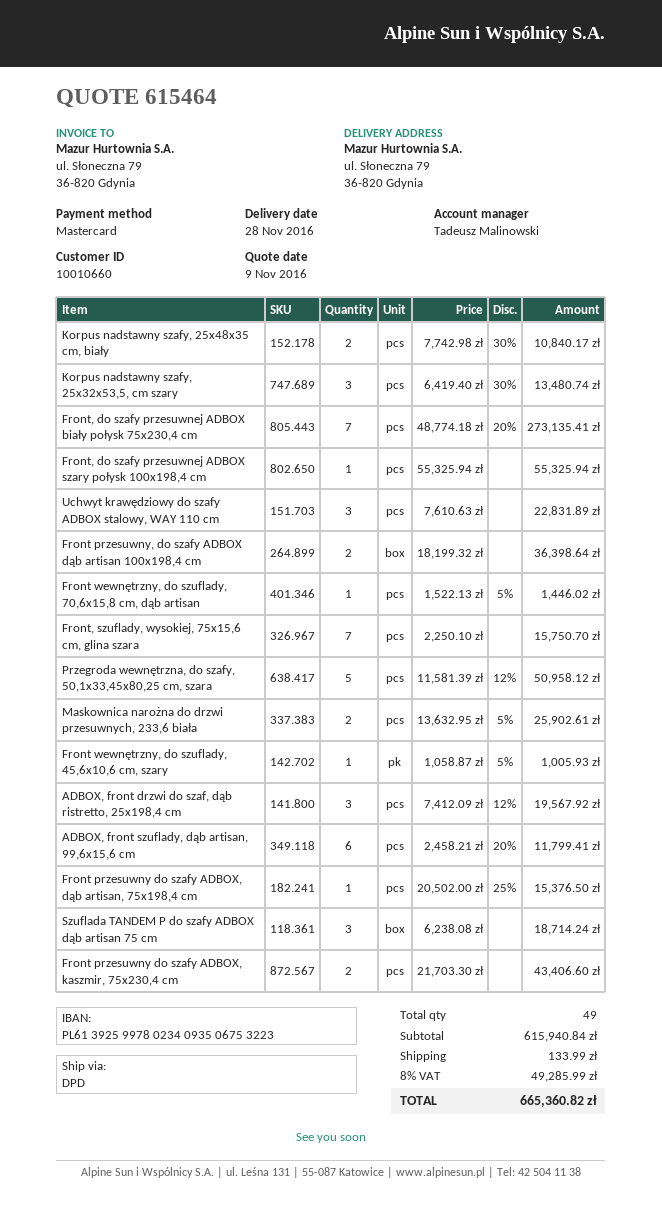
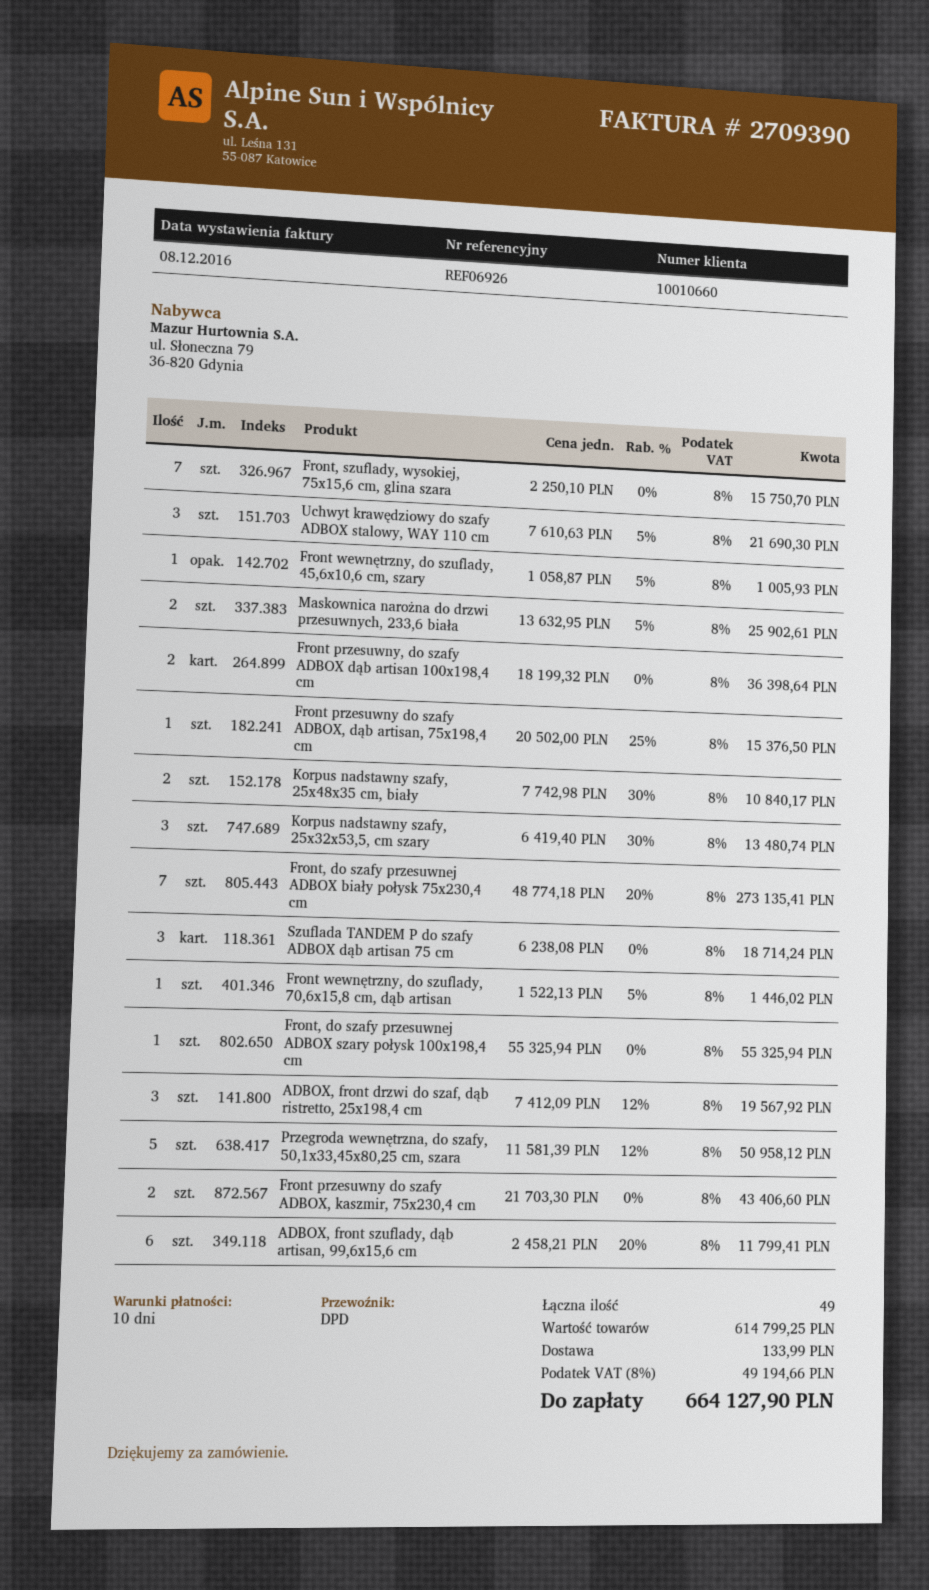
Uchwyt krawędziowy do szafy ADBOX stalowy, WAY 110 cm: 3 x 7610.63 = 22831.89 -> 3 x 7610.63 - 5% = 21690.30
subtotal: 615940.84 -> 614799.25
tax: 8% = 49285.99 -> 8% = 49194.66
total: 665360.82 -> 664127.90

